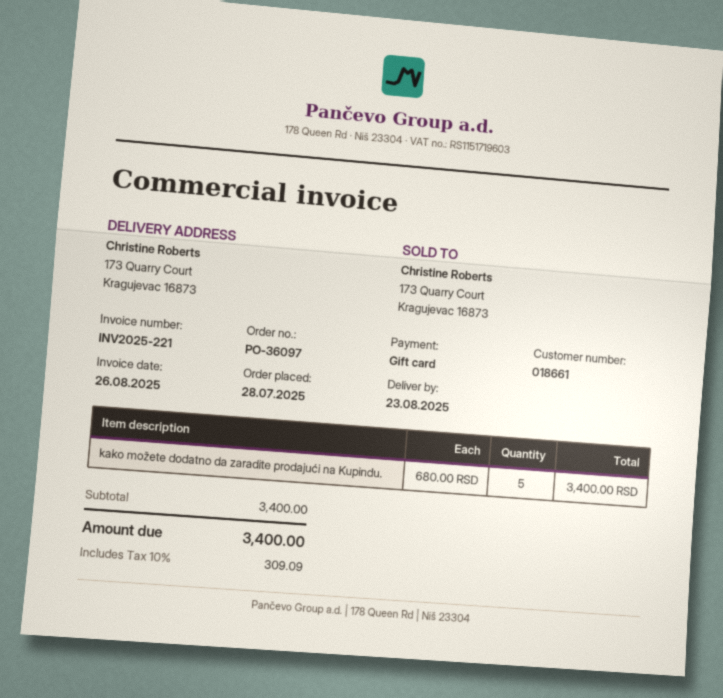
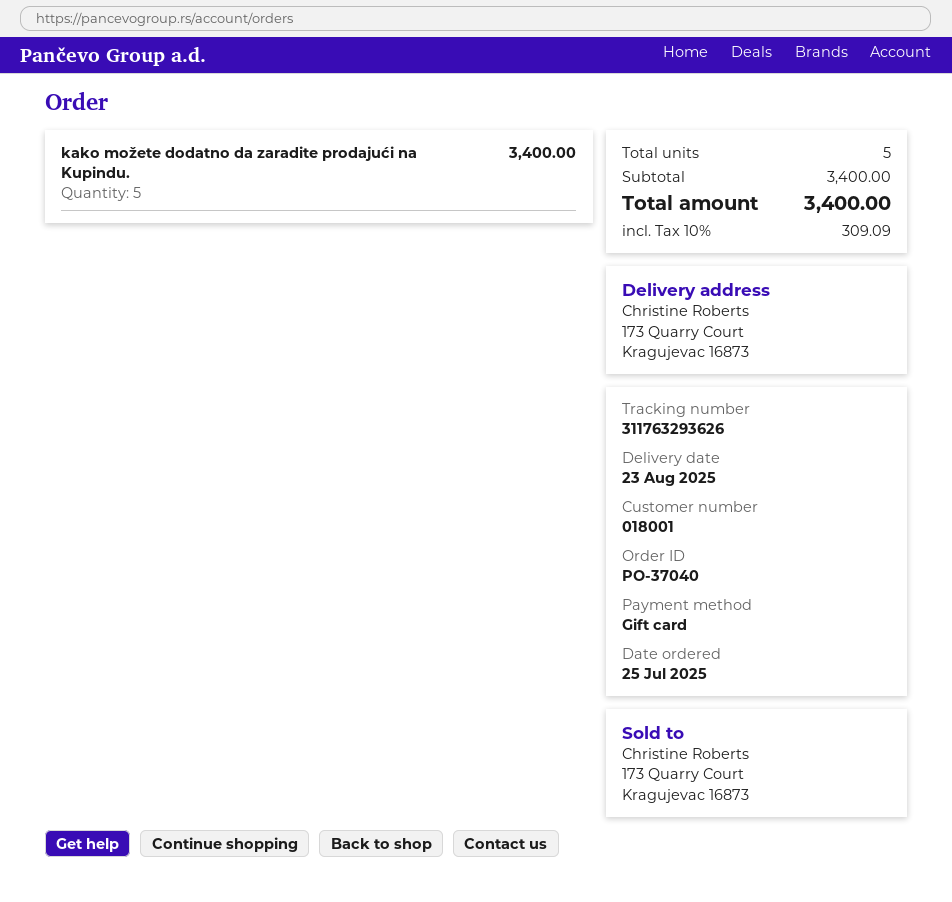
order number: PO-36097 -> PO-37040
order date: 2025-07-28 -> 2025-07-25
customer number: 018661 -> 018001

